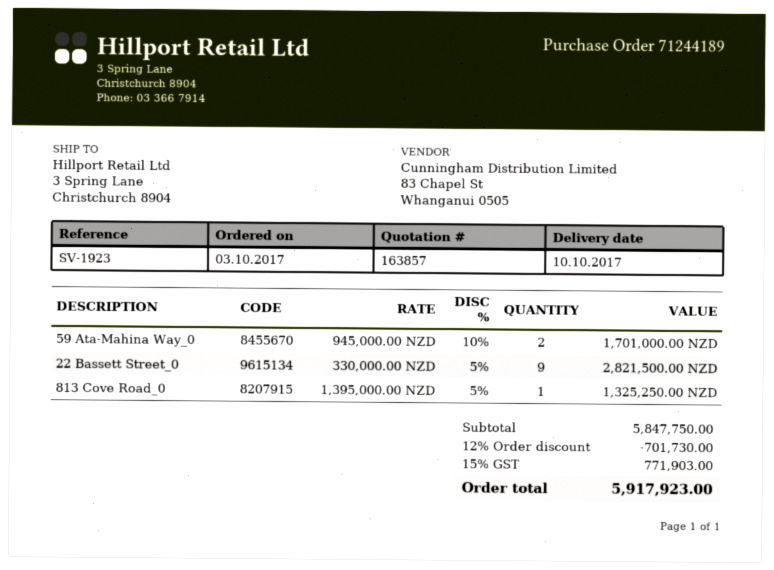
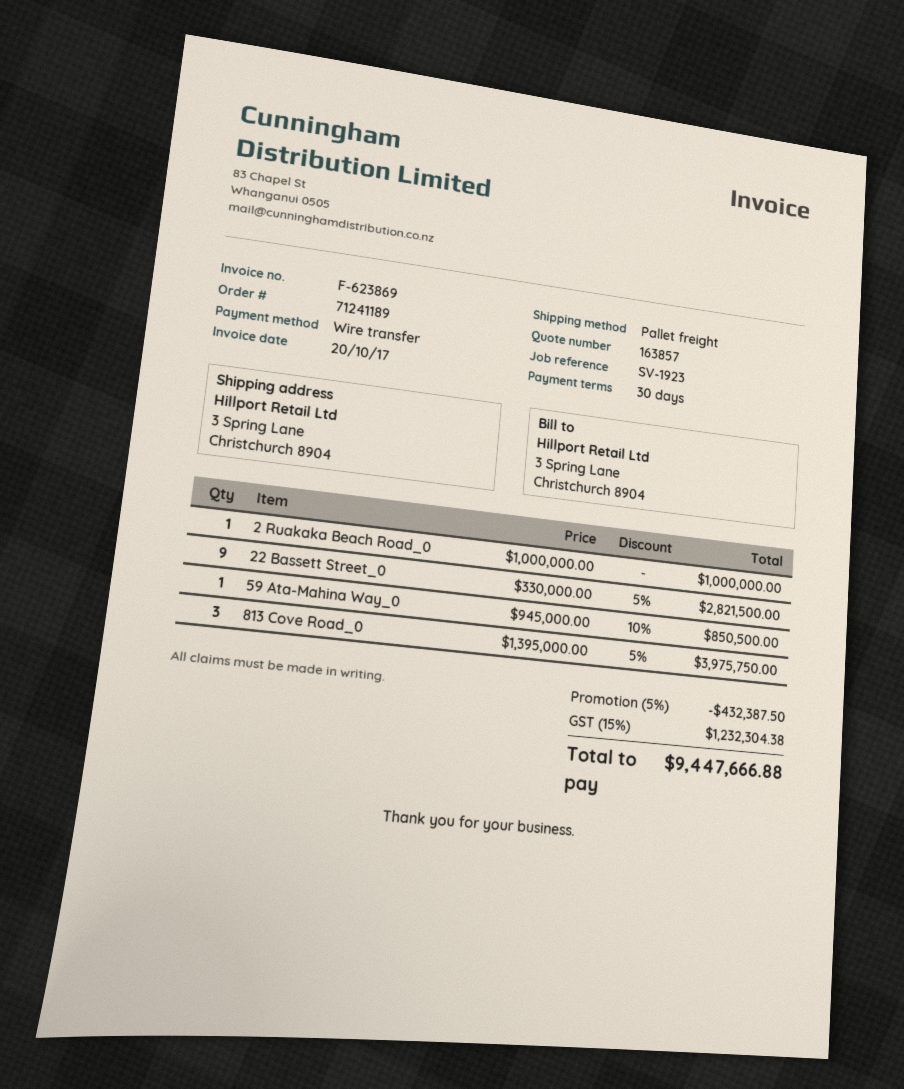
order number: 71244189 -> 71241189
59 Ata-Mahina Way_0: 2 x 945000.00 - 10% = 1701000.00 -> 1 x 945000.00 - 10% = 850500.00
813 Cove Road_0: 1 x 1395000.00 - 5% = 1325250.00 -> 3 x 1395000.00 - 5% = 3975750.00
2 Ruakaka Beach Road_0: none -> 1 x 1000000.00 = 1000000.00
discount: 12% = 701730.00 -> 5% = 432387.50
tax: 15% = 771903.00 -> 15% = 1232304.38
total: 5917923.00 -> 9447666.88

